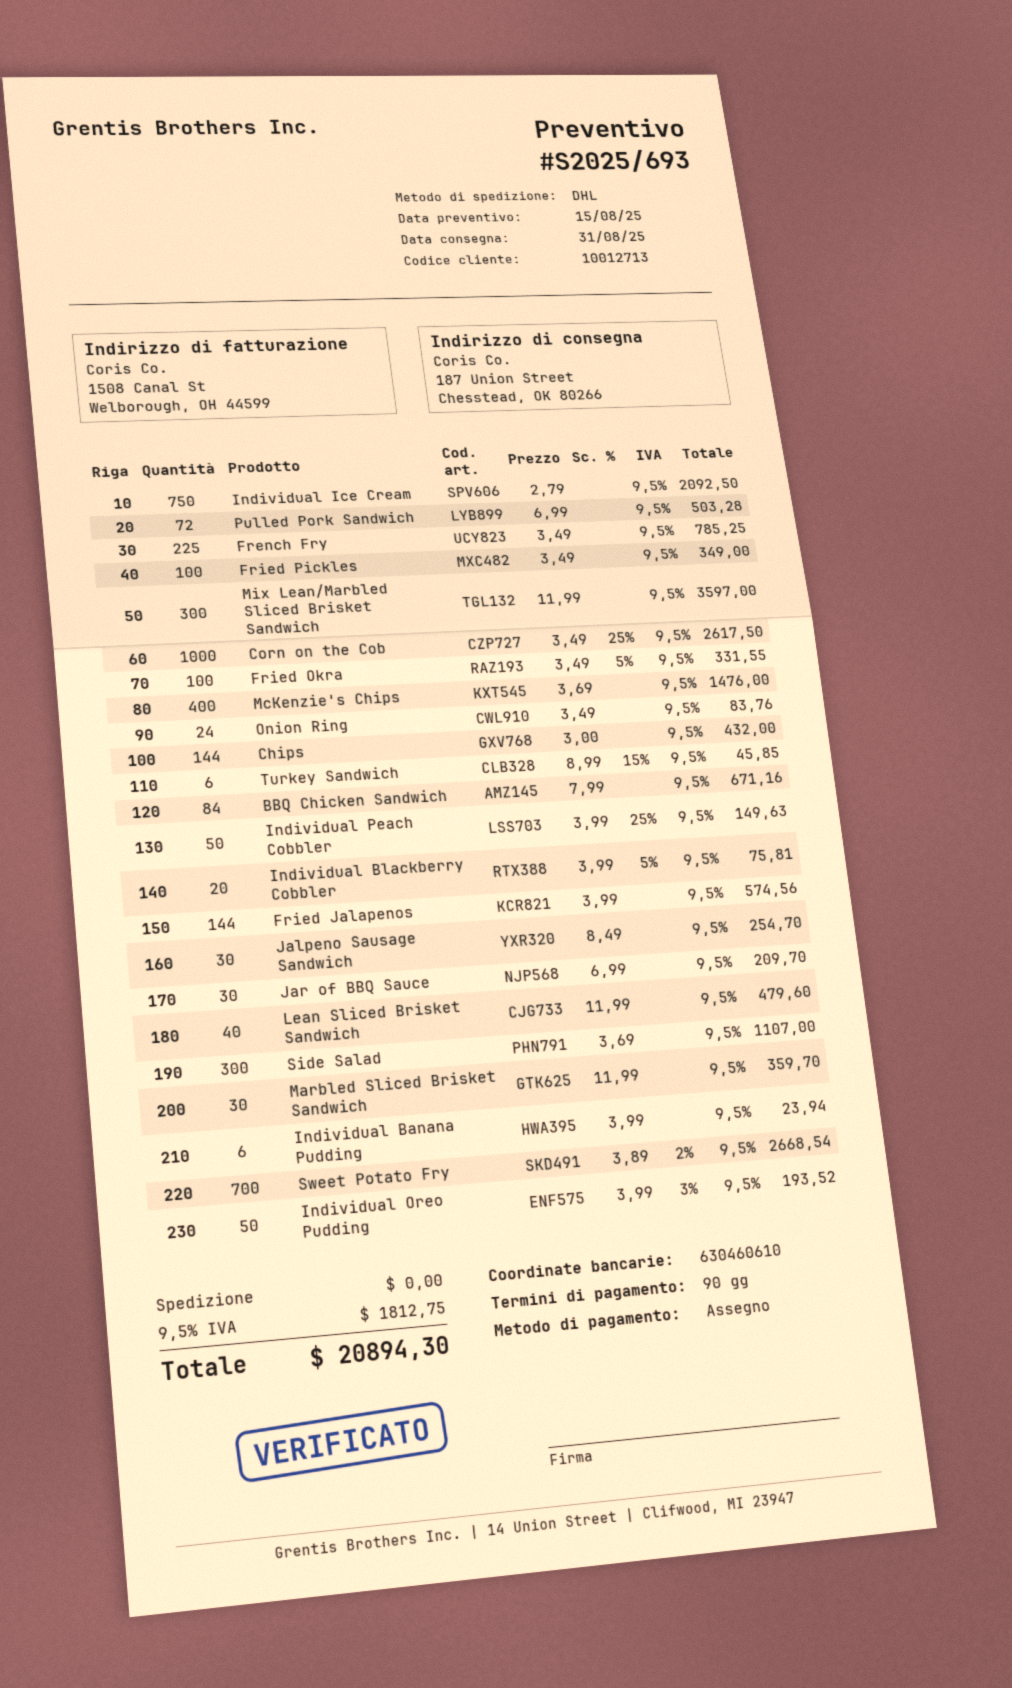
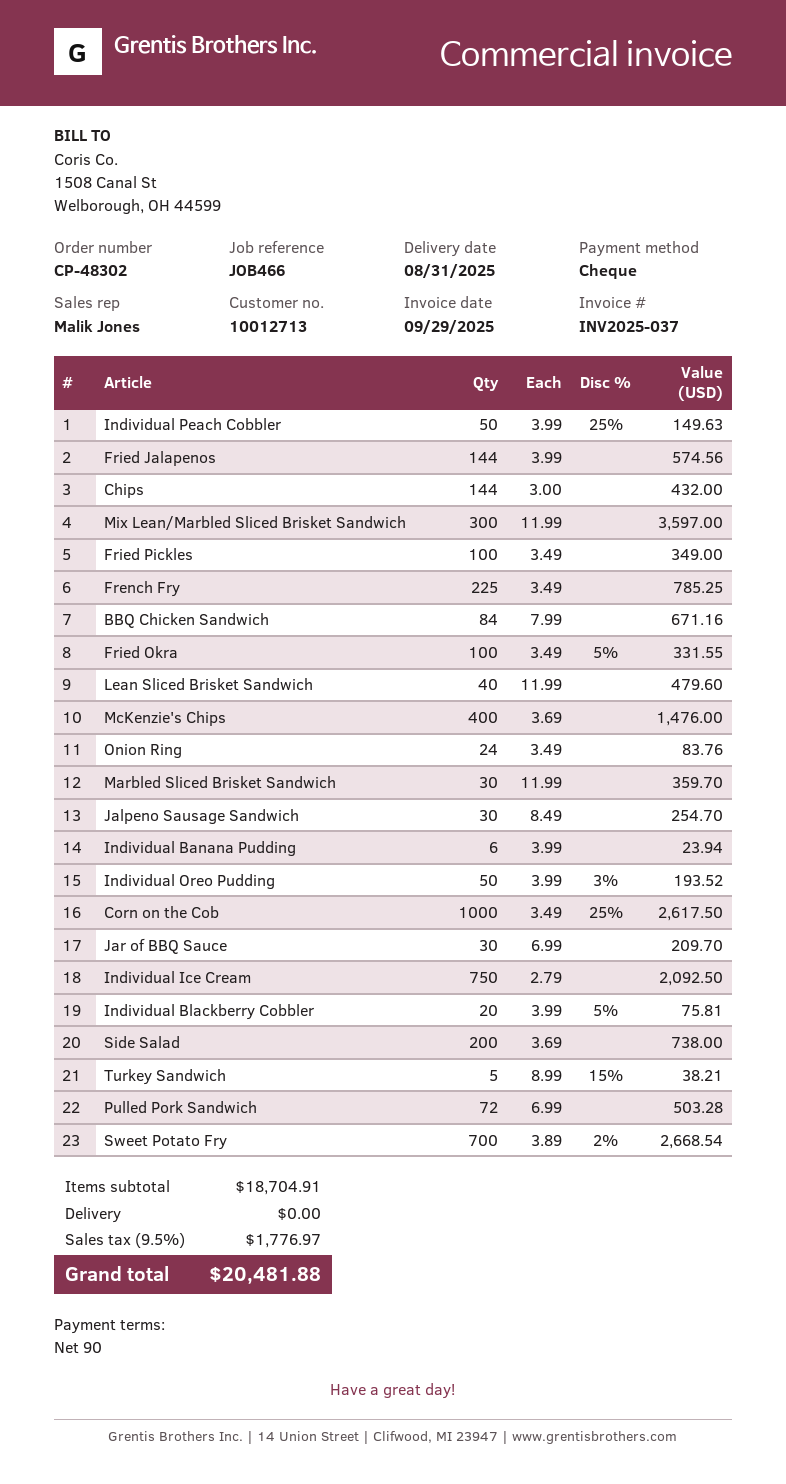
Turkey Sandwich: 6 x 8.99 - 15% = 45.85 -> 5 x 8.99 - 15% = 38.21
Side Salad: 300 x 3.69 = 1107.00 -> 200 x 3.69 = 738.00
tax: 9.5% = 1812.75 -> 9.5% = 1776.97
total: 20894.30 -> 20481.88

